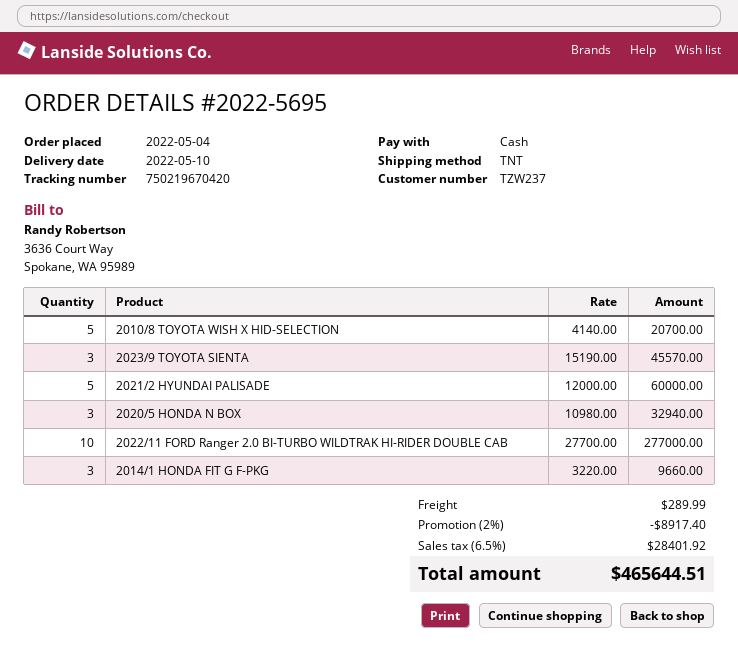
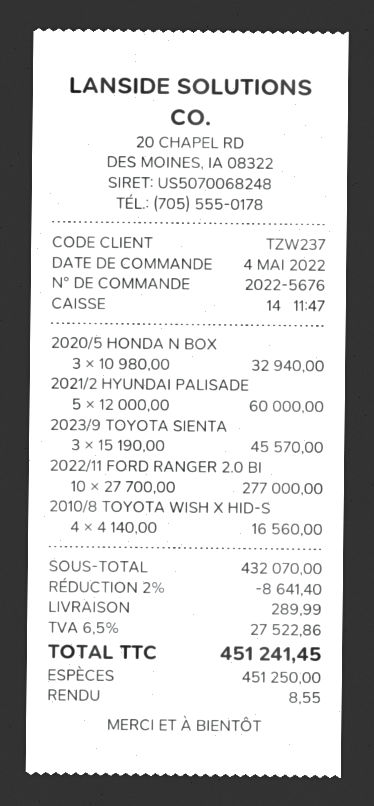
order number: 2022-5695 -> 2022-5676
2010/8 TOYOTA WISH X HID-SELECTION: 5 x 4140.00 = 20700.00 -> 4 x 4140.00 = 16560.00
2014/1 HONDA FIT G F-PKG: 3 x 3220.00 = 9660.00 -> none
discount: 2% = 8917.40 -> 2% = 8641.40
tax: 6.5% = 28401.92 -> 6.5% = 27522.86
total: 465644.51 -> 451241.45

